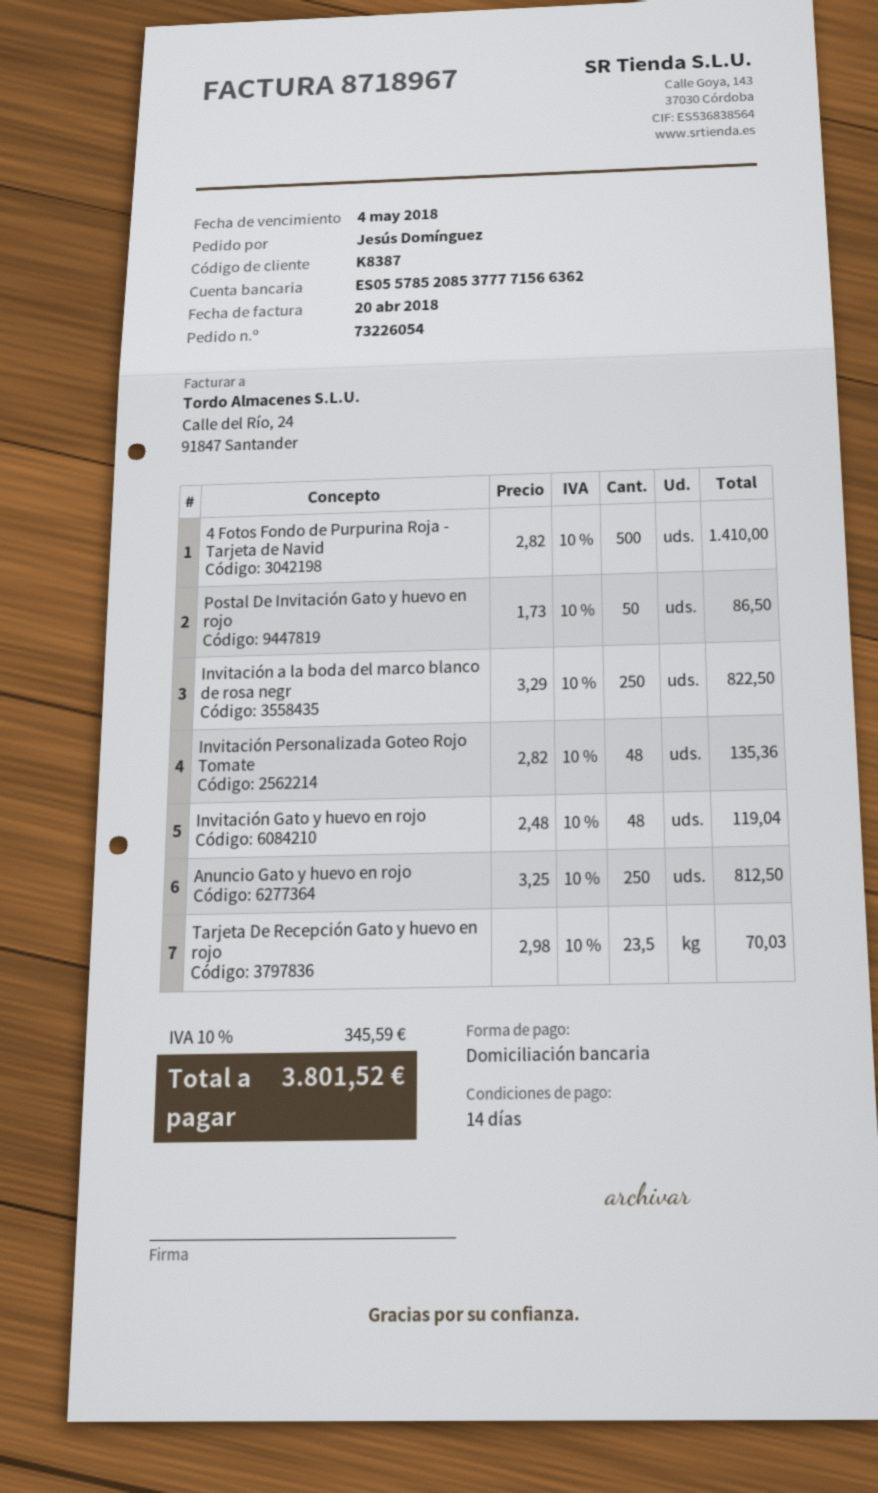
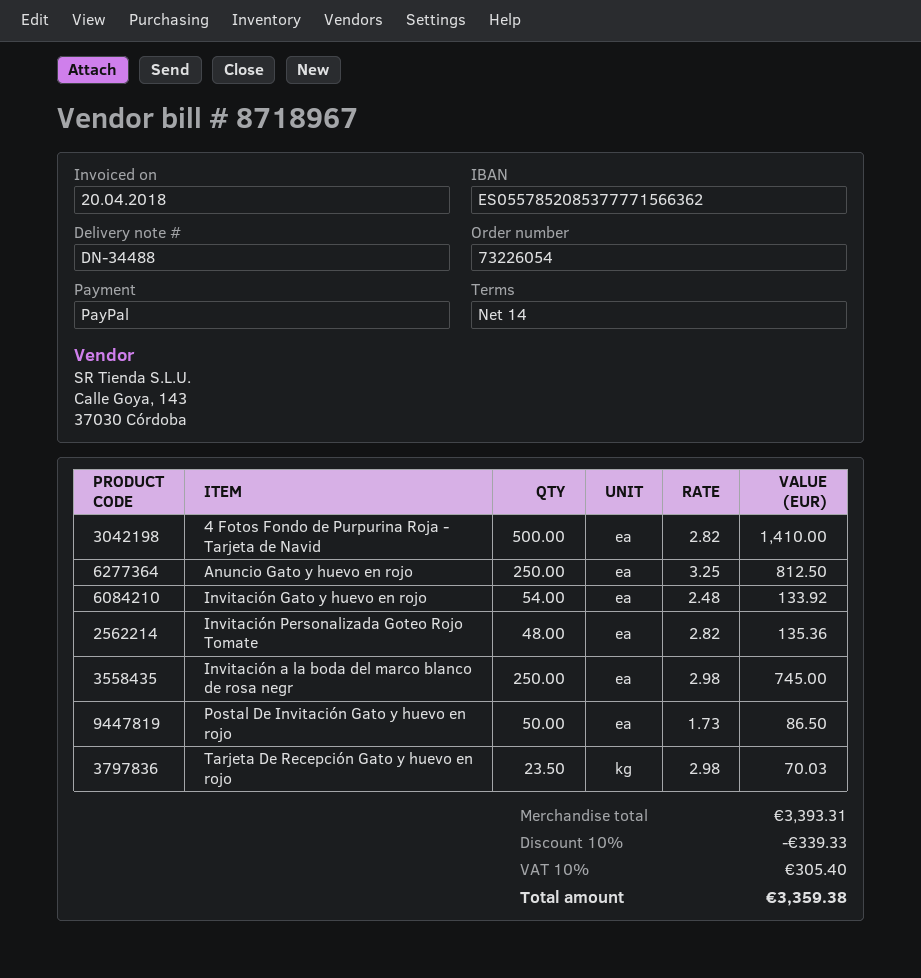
payment method: direct debit -> PayPal
Invitación a la boda del marco blanco de rosa negr: 250 x 3.29 = 822.50 -> 250 x 2.98 = 745.00
Invitación Gato y huevo en rojo: 48 x 2.48 = 119.04 -> 54 x 2.48 = 133.92
discount: none -> 10% = 339.33
tax: 10% = 345.59 -> 10% = 305.40
total: 3801.52 -> 3359.38

